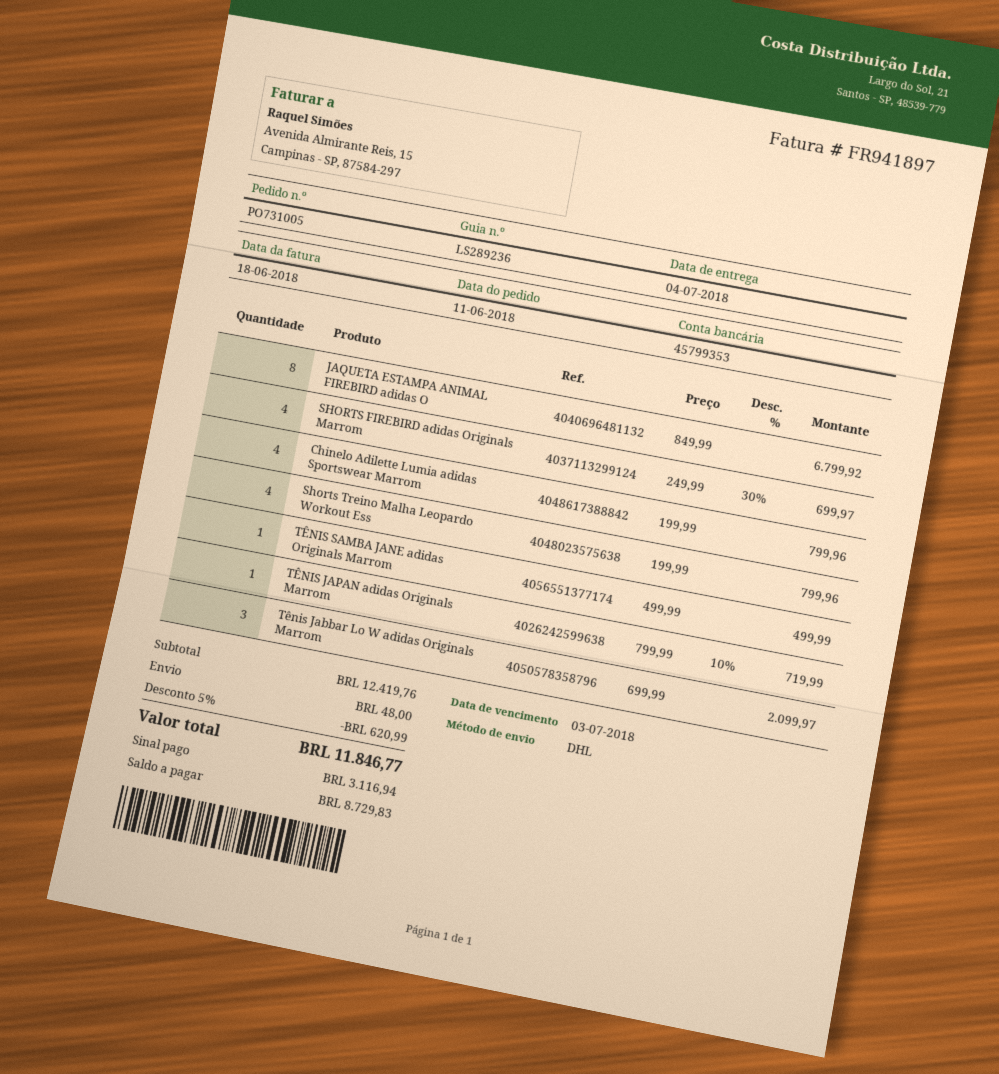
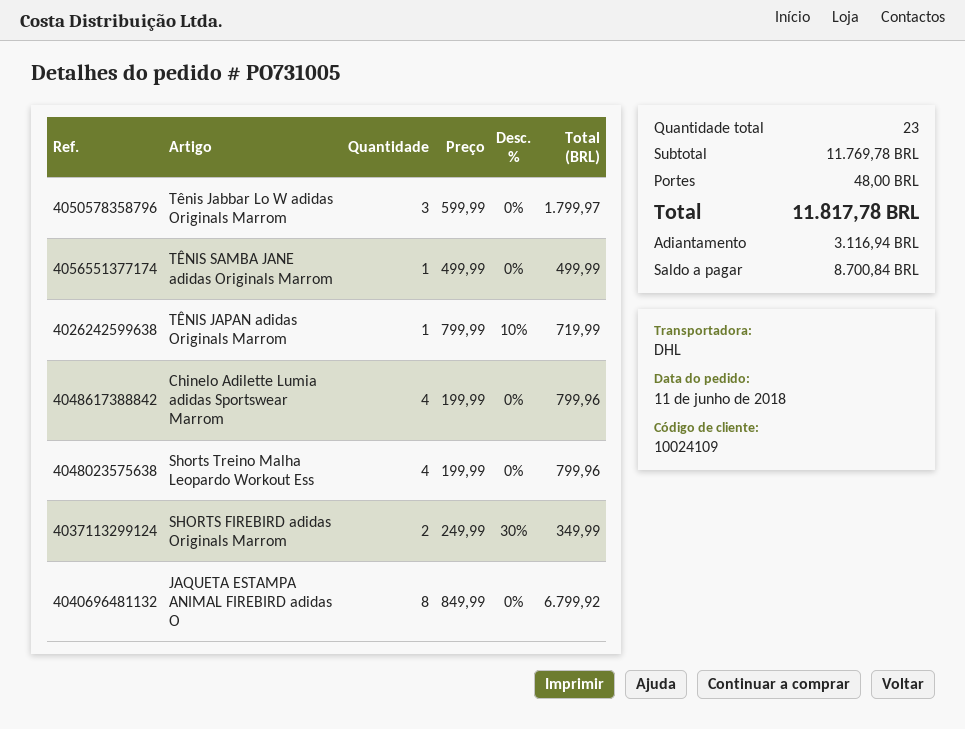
SHORTS FIREBIRD adidas Originals Marrom: 4 x 249.99 - 30% = 699.97 -> 2 x 249.99 - 30% = 349.99
Tênis Jabbar Lo W adidas Originals Marrom: 3 x 699.99 = 2099.97 -> 3 x 599.99 = 1799.97
subtotal: 12419.76 -> 11769.78
discount: 5% = 620.99 -> none
total: 11846.77 -> 11817.78
balance: 8729.83 -> 8700.84

